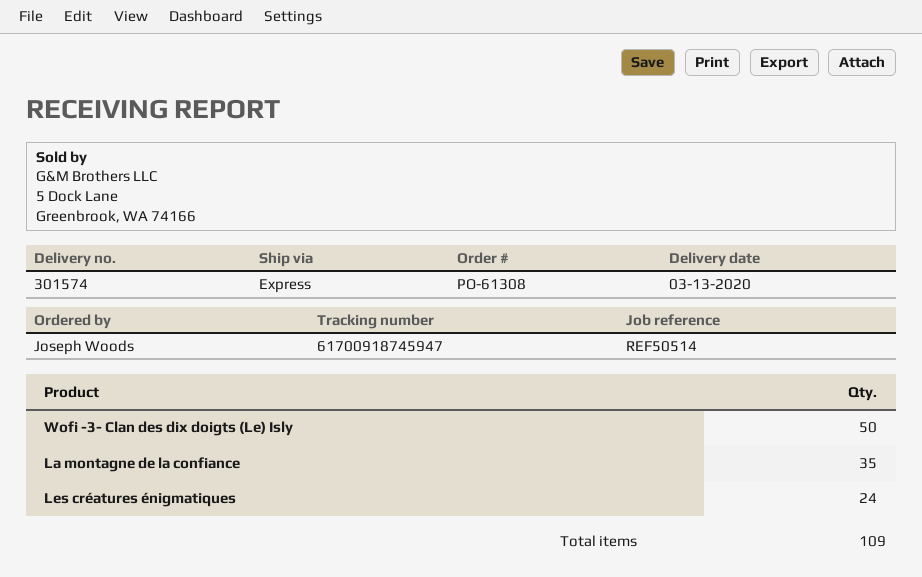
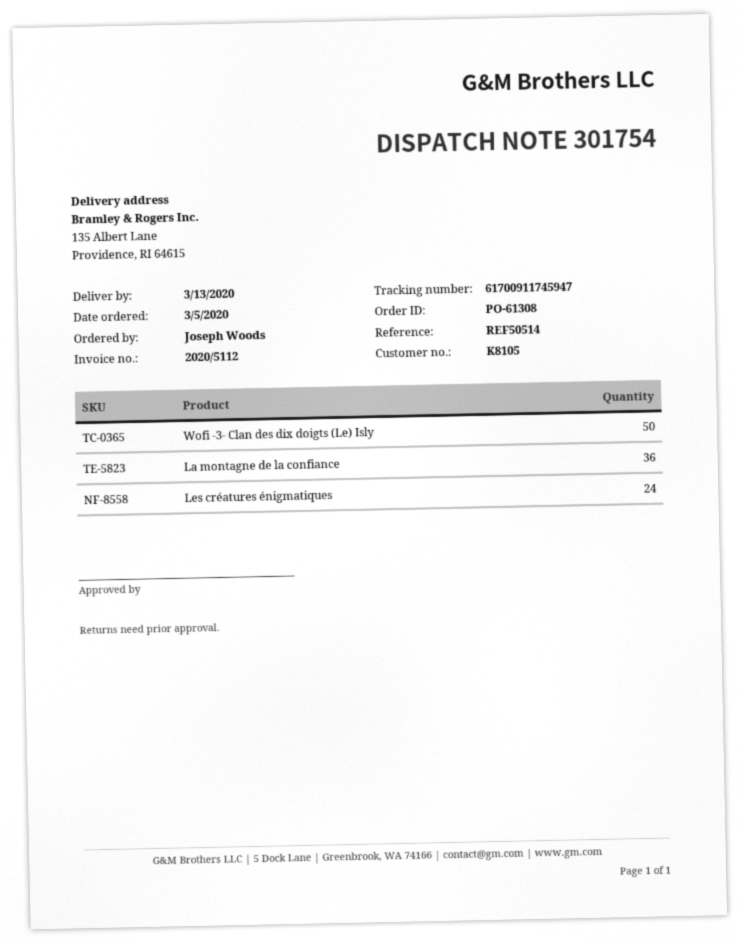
delivery note number: 301574 -> 301754
tracking number: 61700918745947 -> 61700911745947
La montagne de la confiance: 35 -> 36

